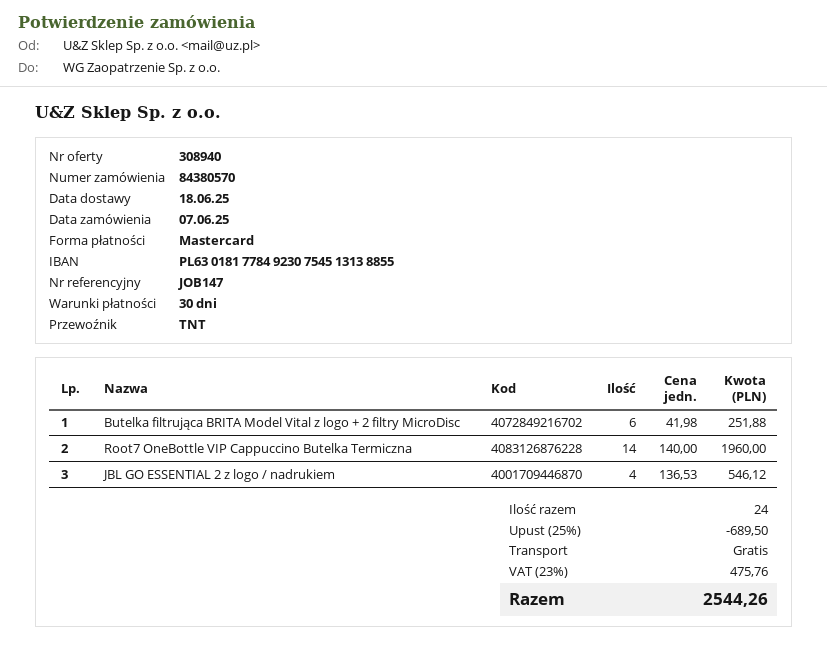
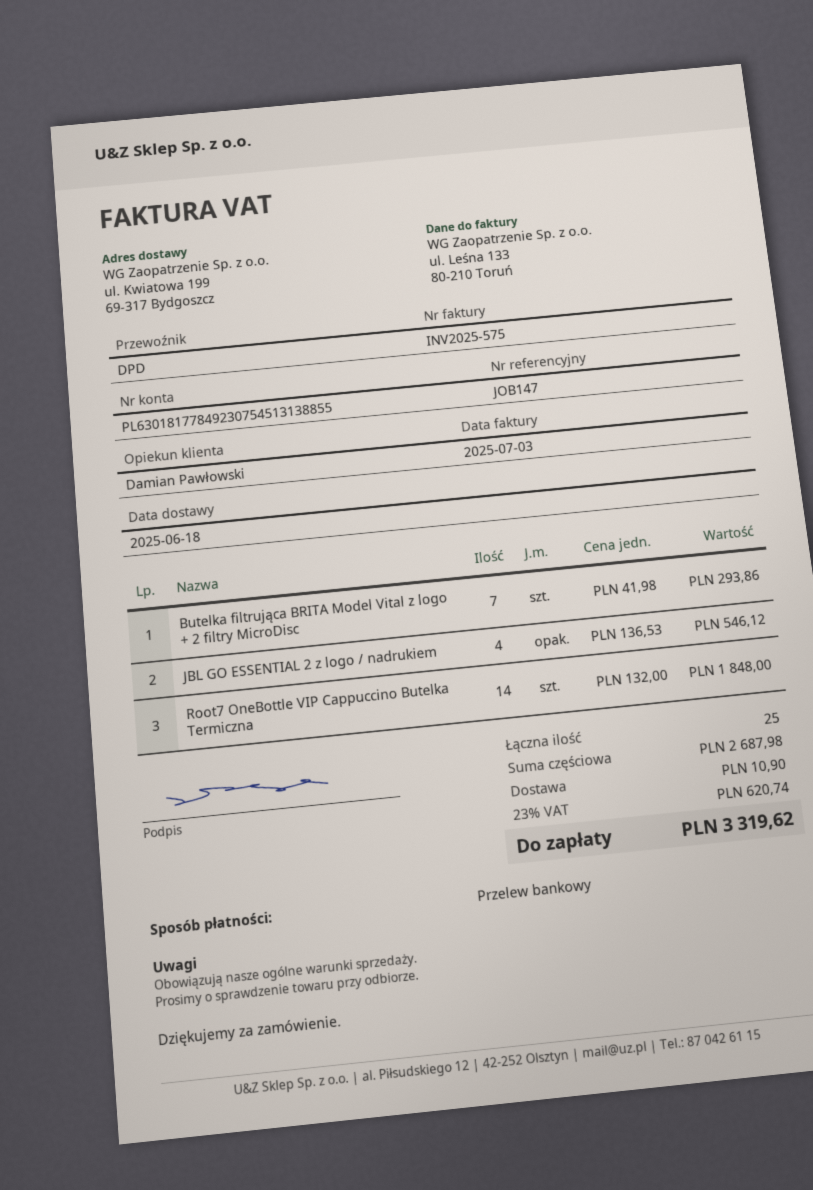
payment method: Mastercard -> bank transfer
shipping method: TNT -> DPD
Butelka filtrująca BRITA Model Vital z logo + 2 filtry MicroDisc: 6 x 41.98 = 251.88 -> 7 x 41.98 = 293.86
Root7 OneBottle VIP Cappuccino Butelka Termiczna: 14 x 140.00 = 1960.00 -> 14 x 132.00 = 1848.00
total quantity: 24 -> 25
discount: 25% = 689.50 -> none
shipping: 0.00 -> 10.90
tax: 23% = 475.76 -> 23% = 620.74
total: 2544.26 -> 3319.62

